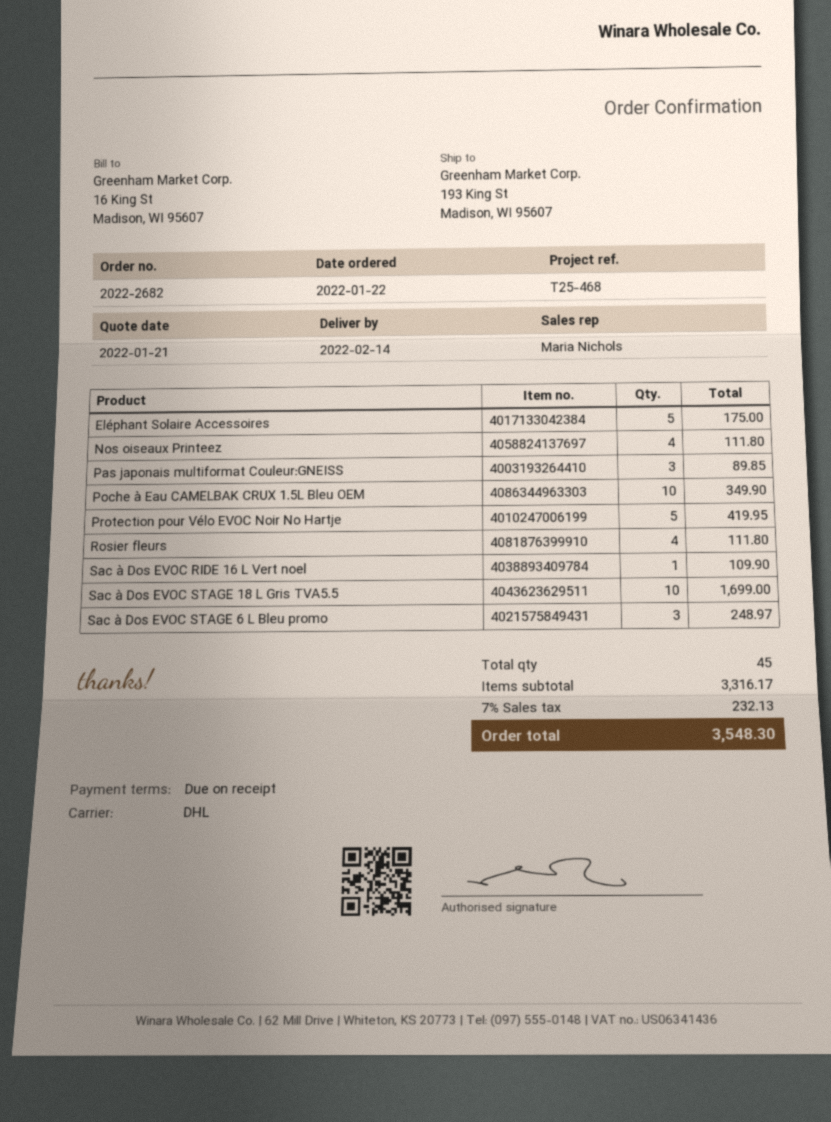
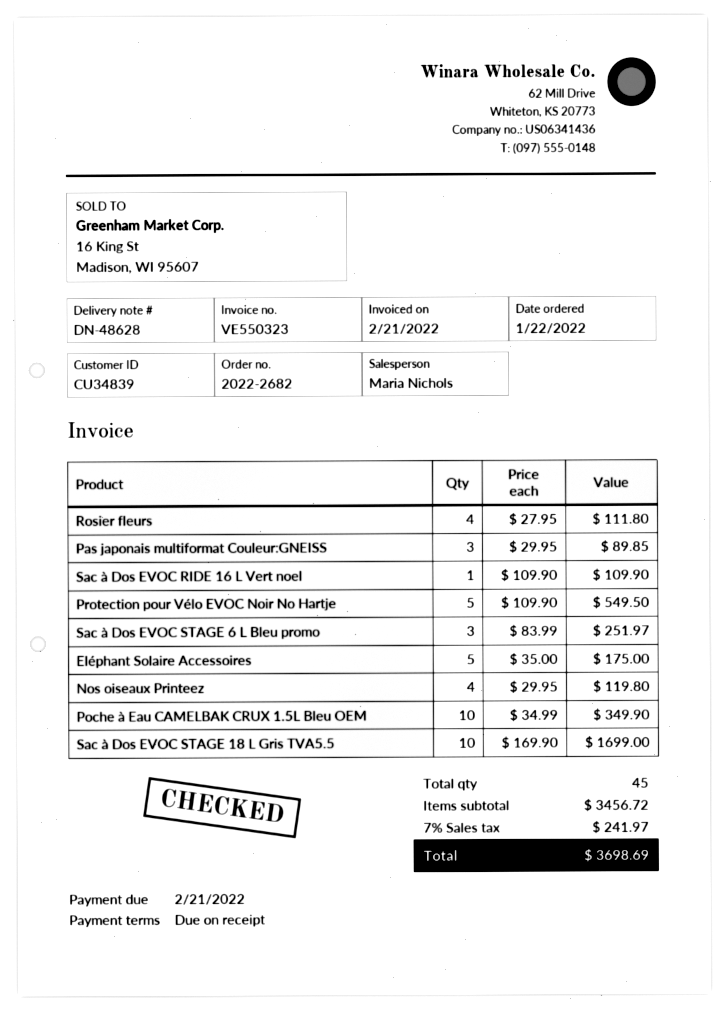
Nos oiseaux Printeez: 4 for 111.80 -> 4 for 119.80
Protection pour Vélo EVOC Noir No Hartje: 5 for 419.95 -> 5 for 549.50
Sac à Dos EVOC STAGE 6 L Bleu promo: 3 for 248.97 -> 3 for 251.97
subtotal: 3316.17 -> 3456.72
tax: 7% = 232.13 -> 7% = 241.97
total: 3548.30 -> 3698.69

